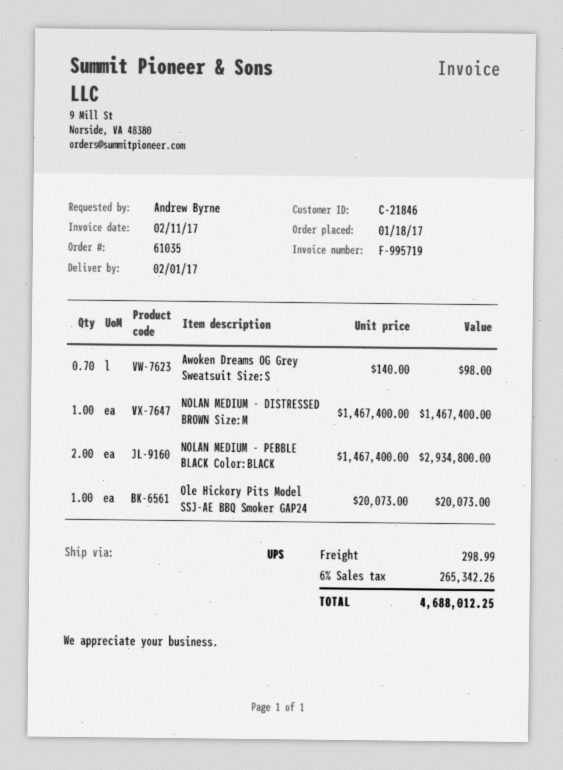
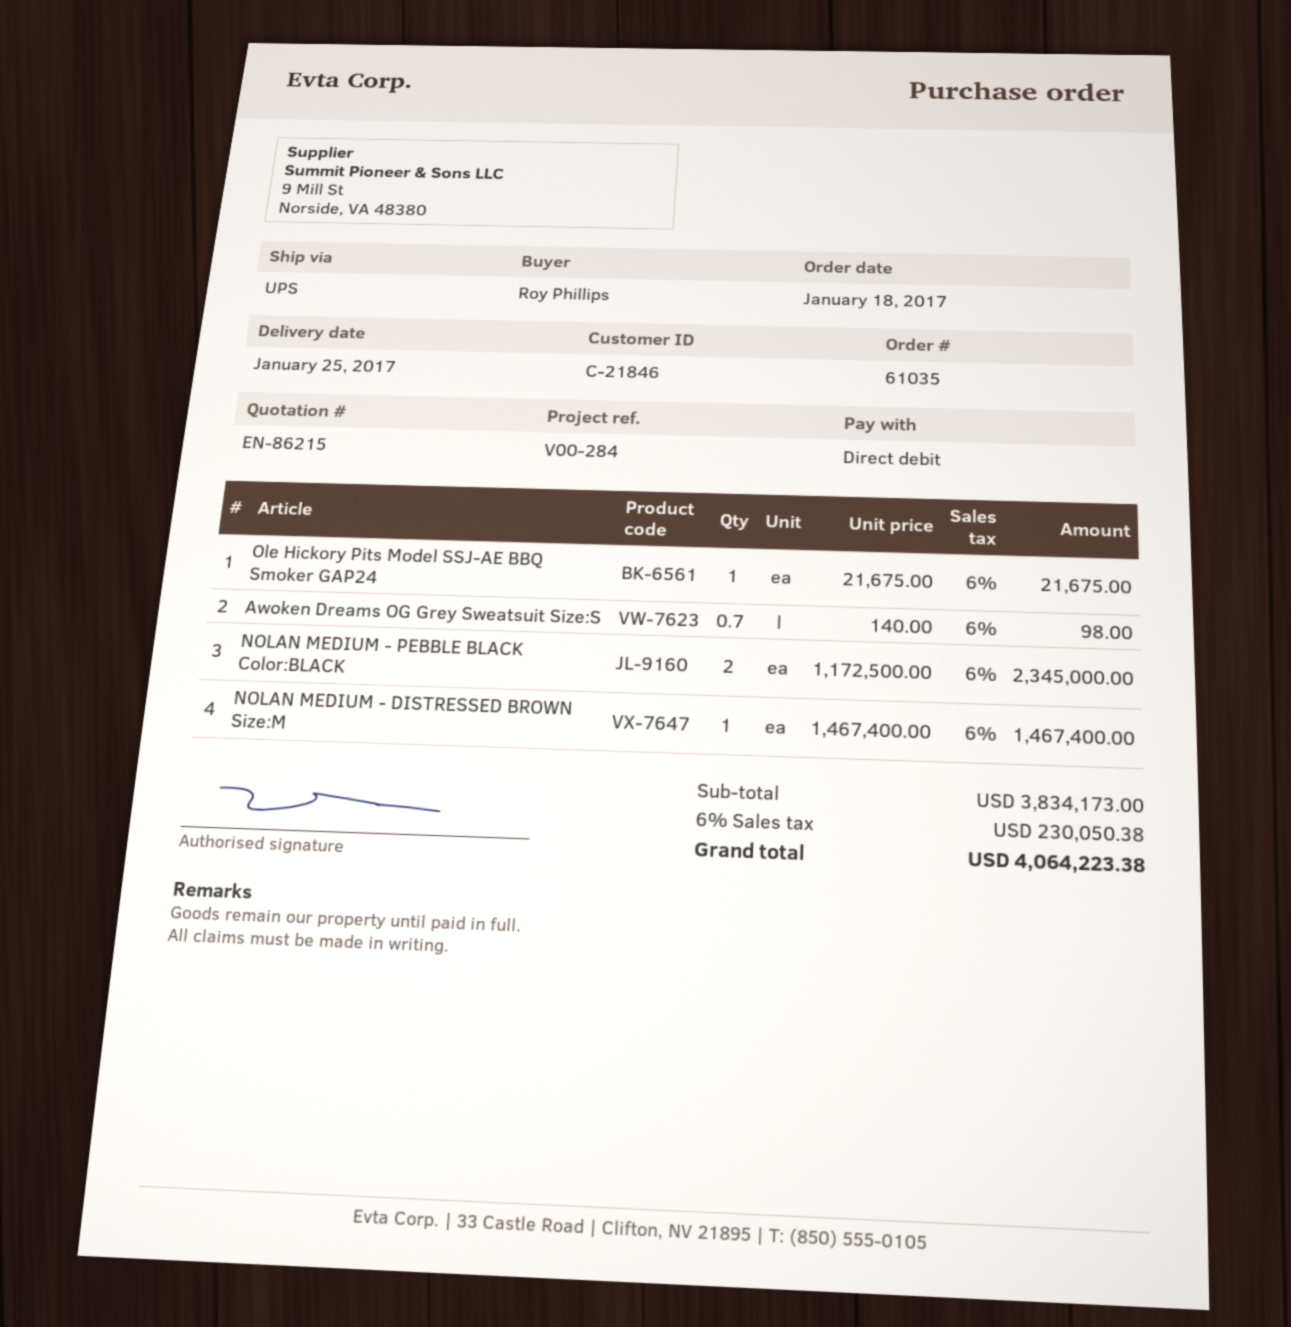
delivery date: 2017-02-01 -> 2017-01-25
ordered by: Andrew Byrne -> Roy Phillips
NOLAN MEDIUM - PEBBLE BLACK Color:BLACK: 2 x 1467400.00 = 2934800.00 -> 2 x 1172500.00 = 2345000.00
Ole Hickory Pits Model SSJ-AE BBQ Smoker GAP24: 1 x 20073.00 = 20073.00 -> 1 x 21675.00 = 21675.00
shipping: 298.99 -> none
tax: 6% = 265342.26 -> 6% = 230050.38
total: 4688012.25 -> 4064223.38

